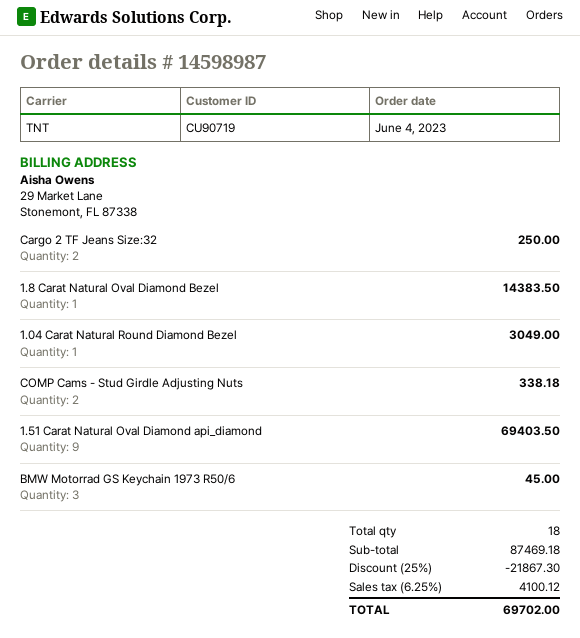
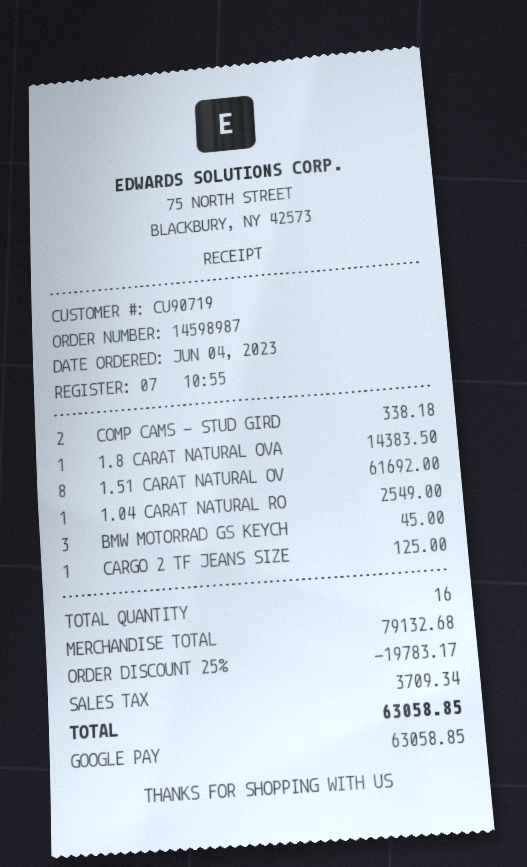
Cargo 2 TF Jeans Size:32: 2 for 250.00 -> 1 for 125.00
1.04 Carat Natural Round Diamond Bezel: 1 for 3049.00 -> 1 for 2549.00
1.51 Carat Natural Oval Diamond api_diamond: 9 for 69403.50 -> 8 for 61692.00
total quantity: 18 -> 16
subtotal: 87469.18 -> 79132.68
discount: 25% = 21867.30 -> 25% = 19783.17
tax: 4100.12 -> 3709.34
total: 69702.00 -> 63058.85

